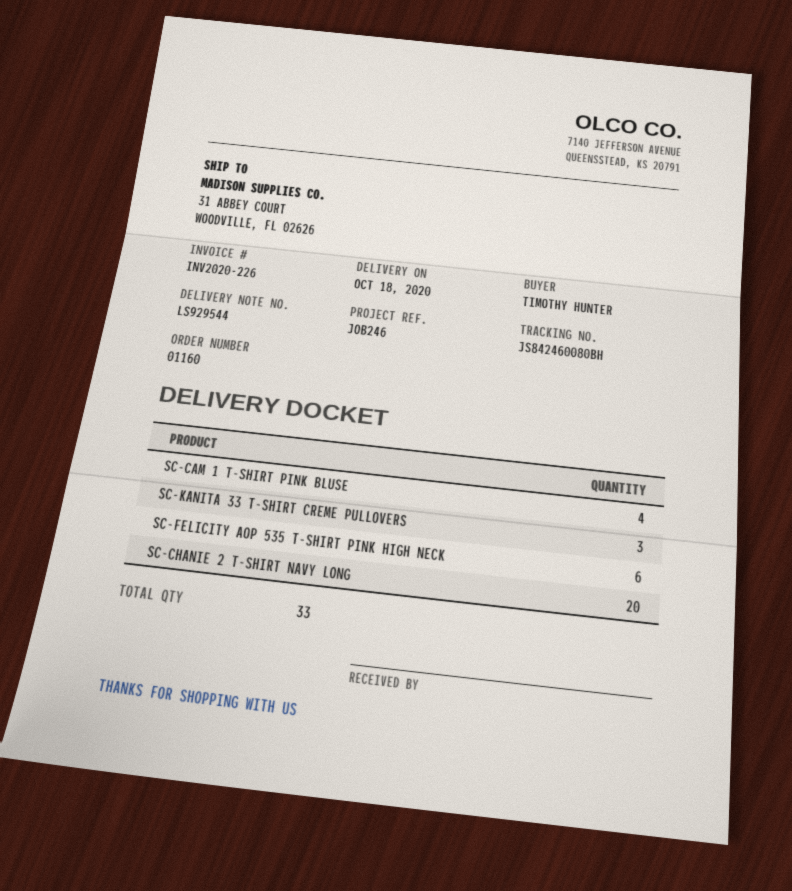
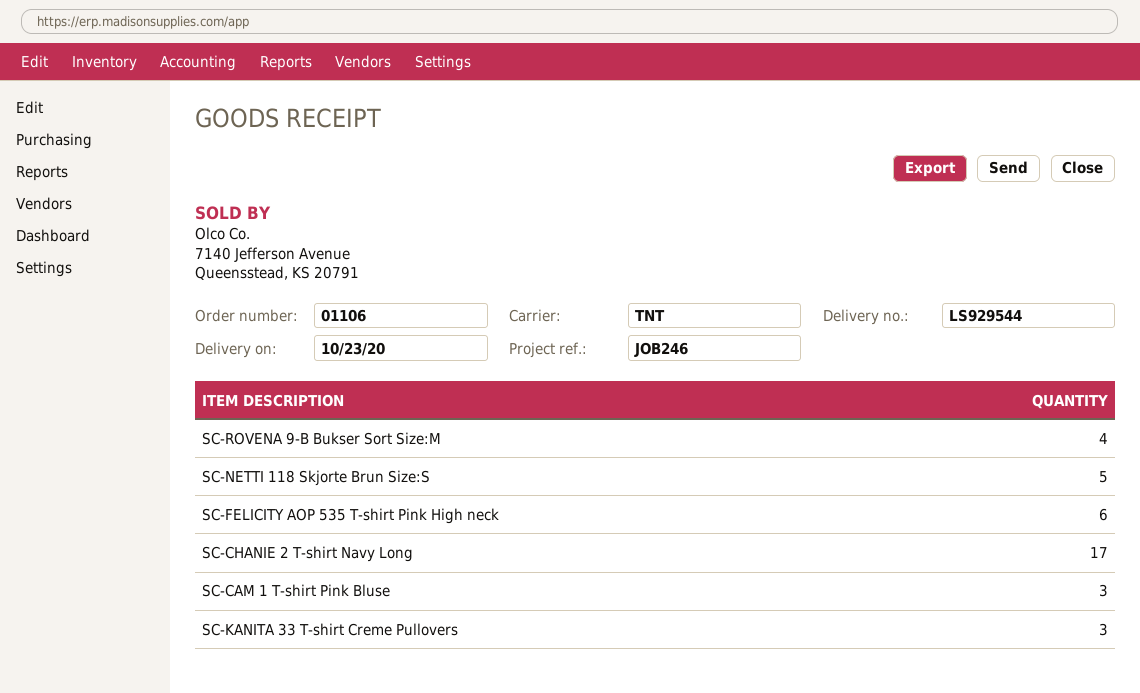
order number: 01160 -> 01106
delivery date: 2020-10-18 -> 2020-10-23
SC-CAM 1 T-SHIRT PINK BLUSE: 4 -> 3
SC-CHANIE 2 T-SHIRT NAVY LONG: 20 -> 17
SC-ROVENA 9-B Bukser Sort Size:M: none -> 4
SC-NETTI 118 Skjorte Brun Size:S: none -> 5

